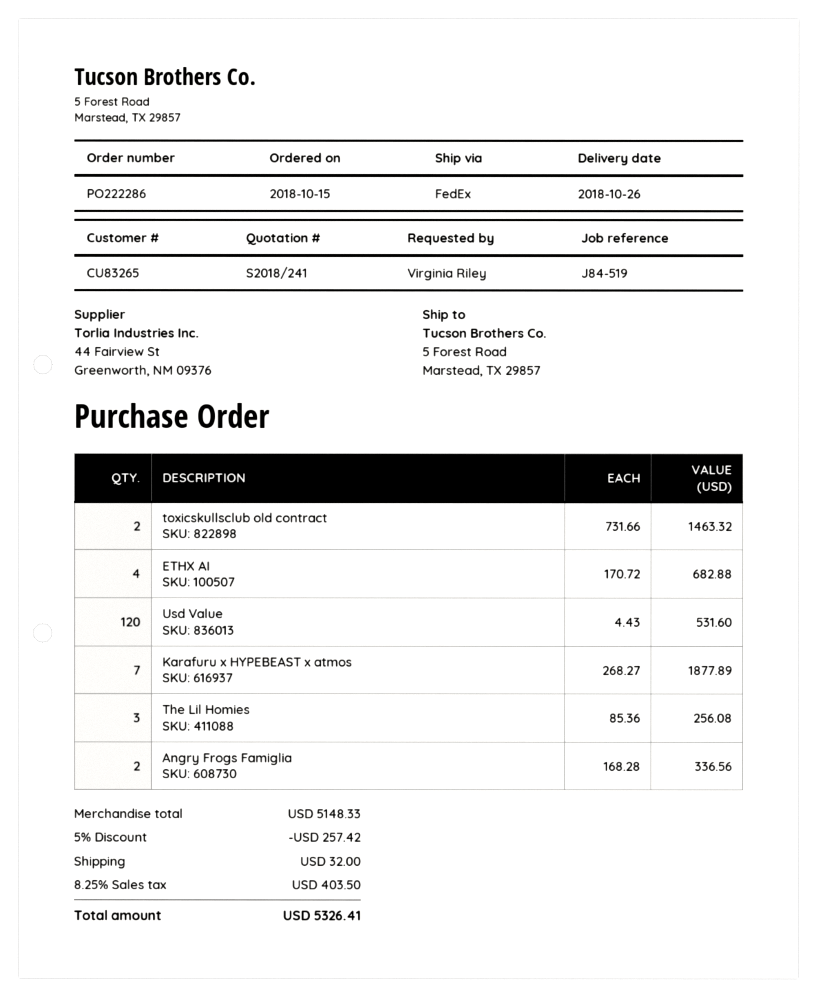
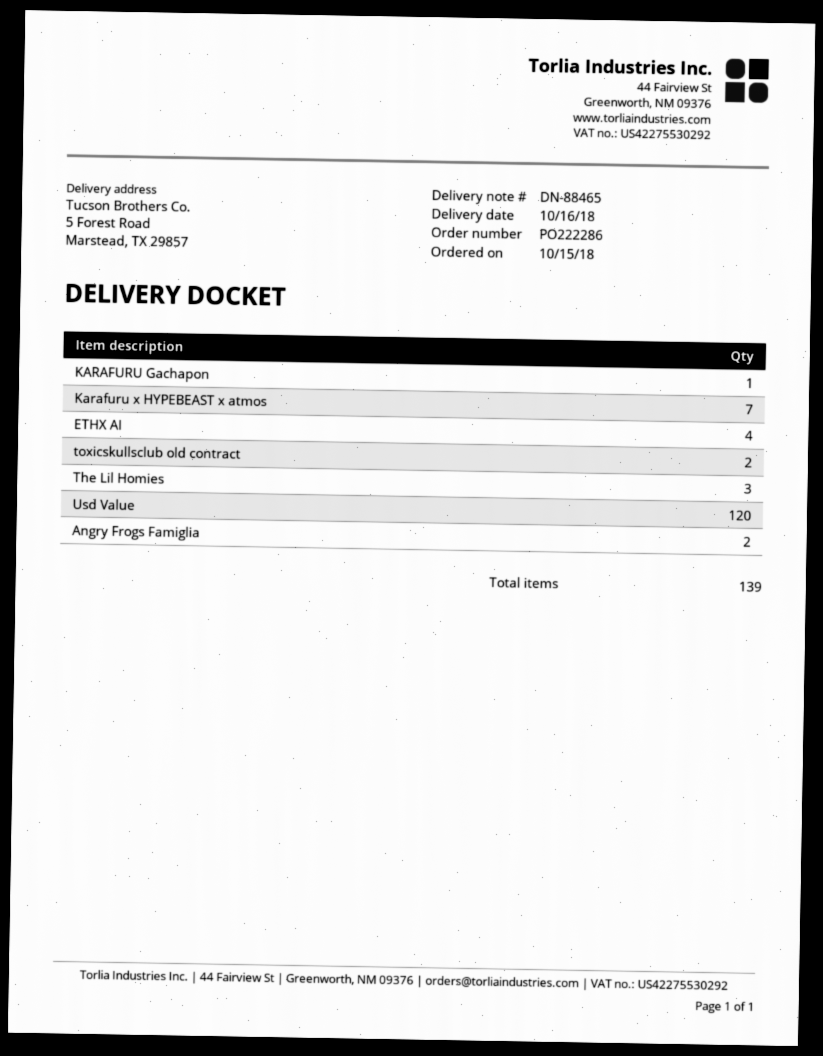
delivery date: 2018-10-26 -> 2018-10-16
KARAFURU Gachapon: none -> 1

